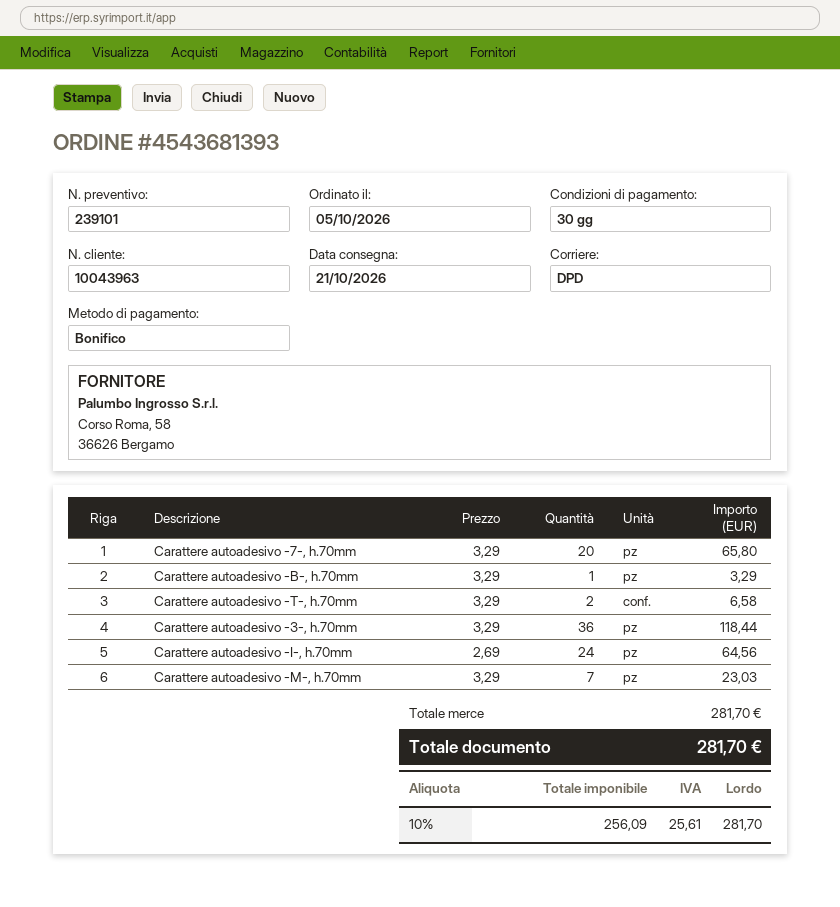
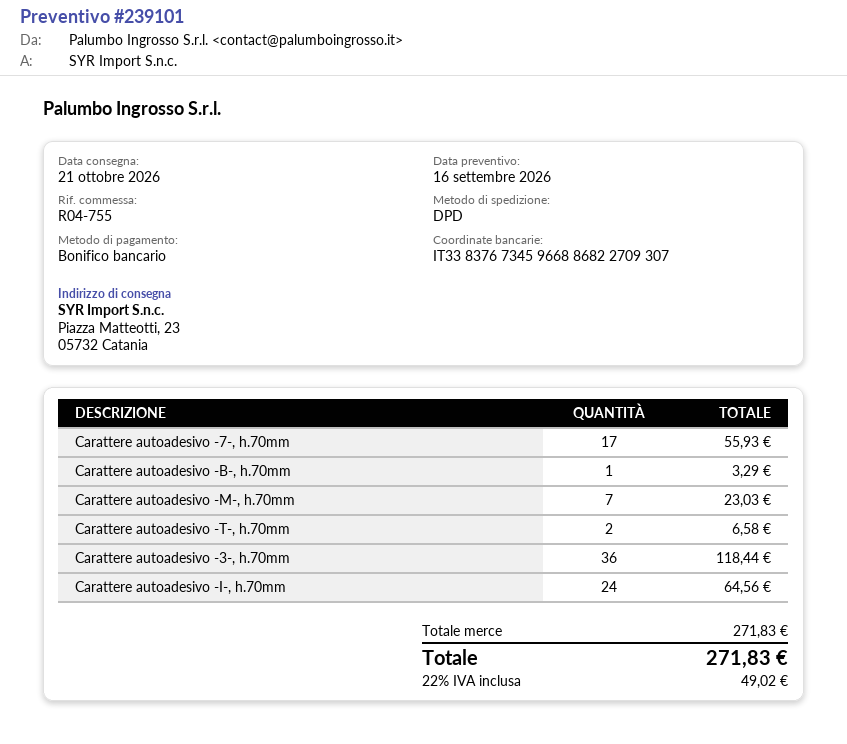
Carattere autoadesivo -7-, h.70mm: 20 for 65.80 -> 17 for 55.93
subtotal: 281.70 -> 271.83
tax: 10% = 25.61 -> 22% = 49.02
total: 281.70 -> 271.83

